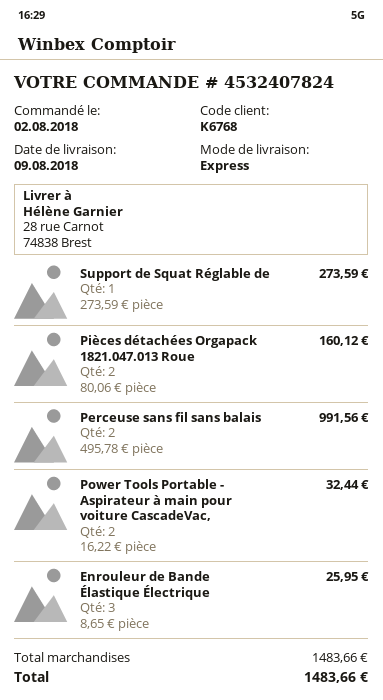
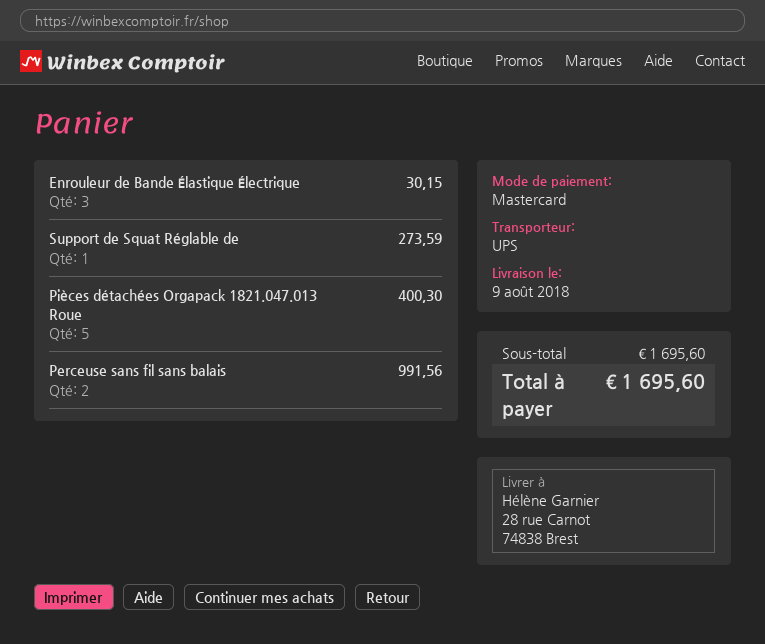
shipping method: express -> UPS
Pièces détachées Orgapack 1821.047.013 Roue: 2 for 160.12 -> 5 for 400.30
Power Tools Portable - Aspirateur à main pour voiture CascadeVac,: 2 for 32.44 -> none
Enrouleur de Bande Élastique Électrique: 3 for 25.95 -> 3 for 30.15
subtotal: 1483.66 -> 1695.60
total: 1483.66 -> 1695.60

